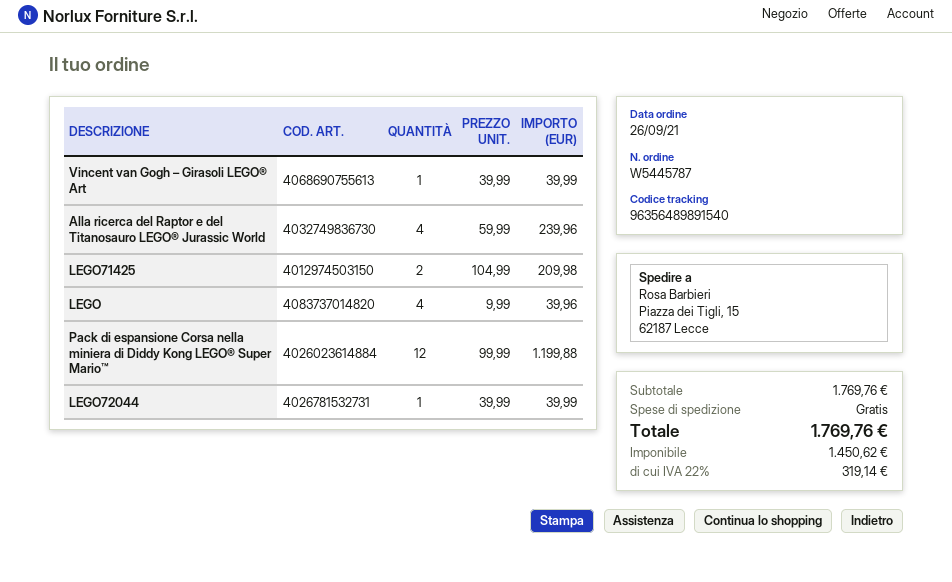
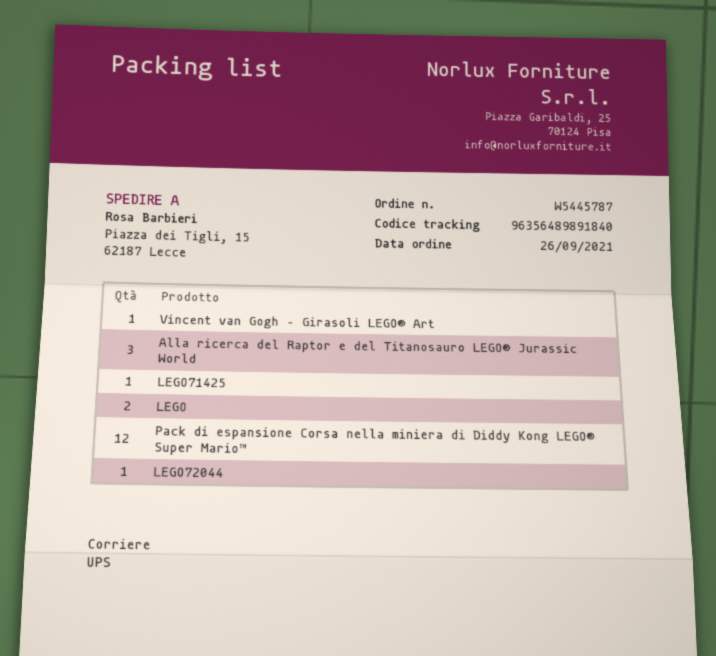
tracking number: 96356489891540 -> 96356489891840
Alla ricerca del Raptor e del Titanosauro LEGO® Jurassic World: 4 -> 3
LEGO71425: 2 -> 1
LEGO: 4 -> 2

